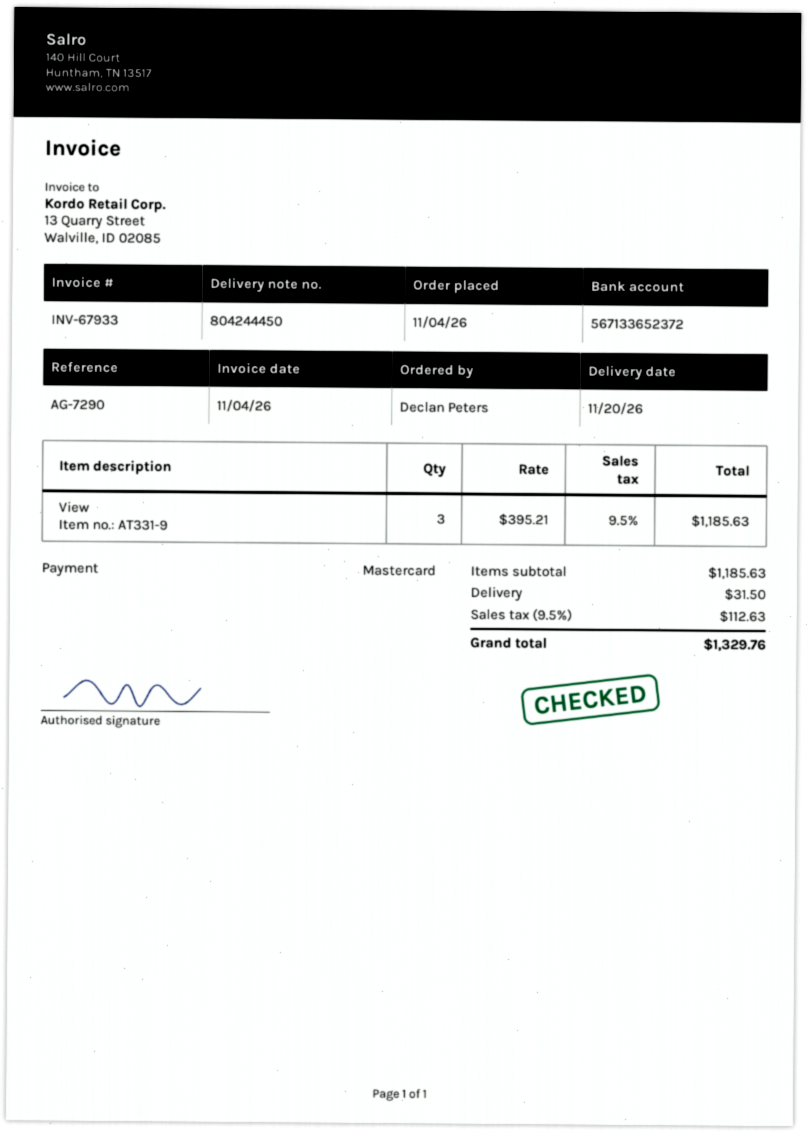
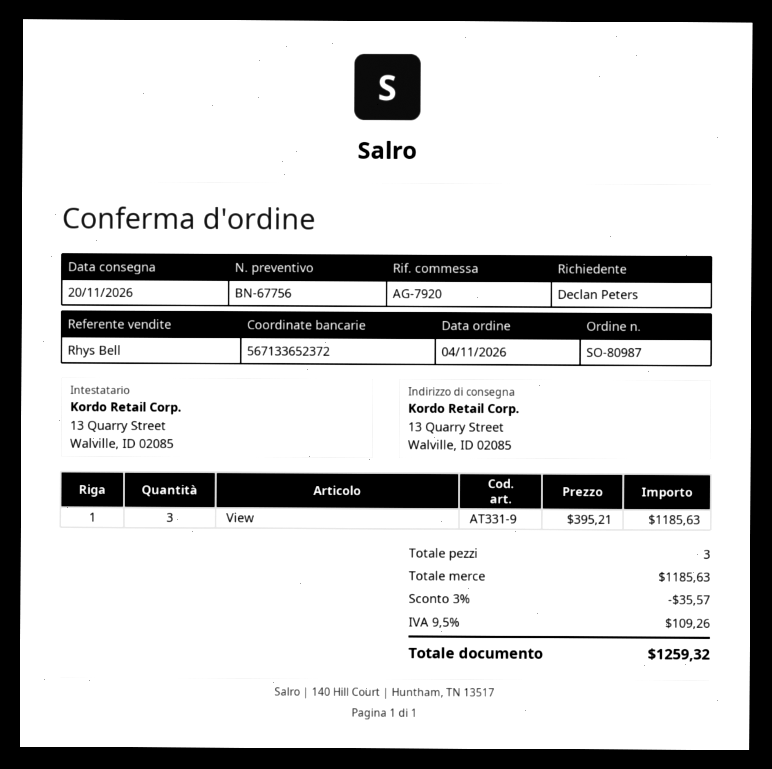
reference: AG-7290 -> AG-7920
discount: none -> 3% = 35.57
shipping: 31.50 -> none
tax: 9.5% = 112.63 -> 9.5% = 109.26
total: 1329.76 -> 1259.32

